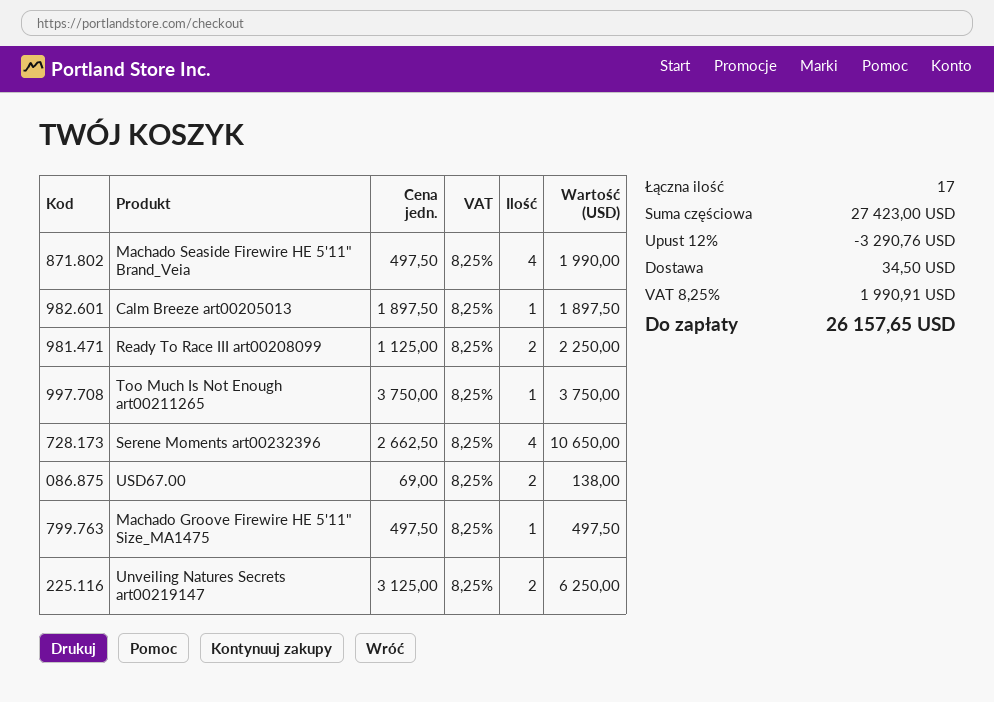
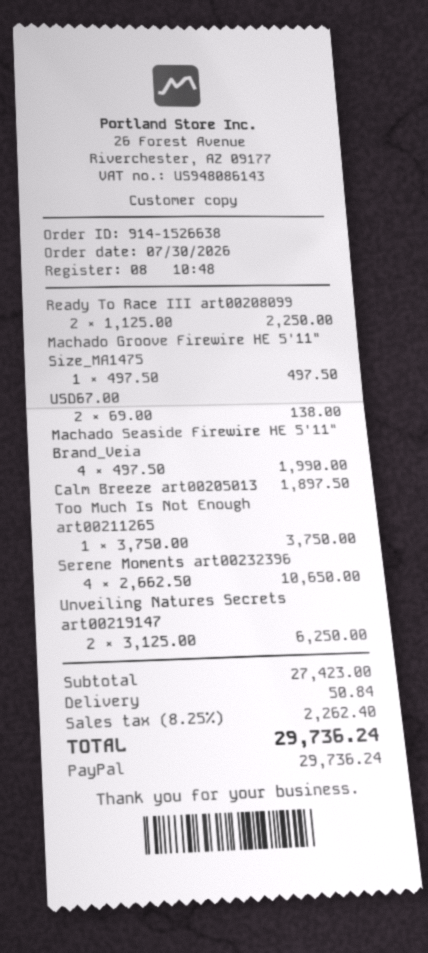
discount: 12% = 3290.76 -> none
shipping: 34.50 -> 50.84
tax: 8.25% = 1990.91 -> 8.25% = 2262.40
total: 26157.65 -> 29736.24

